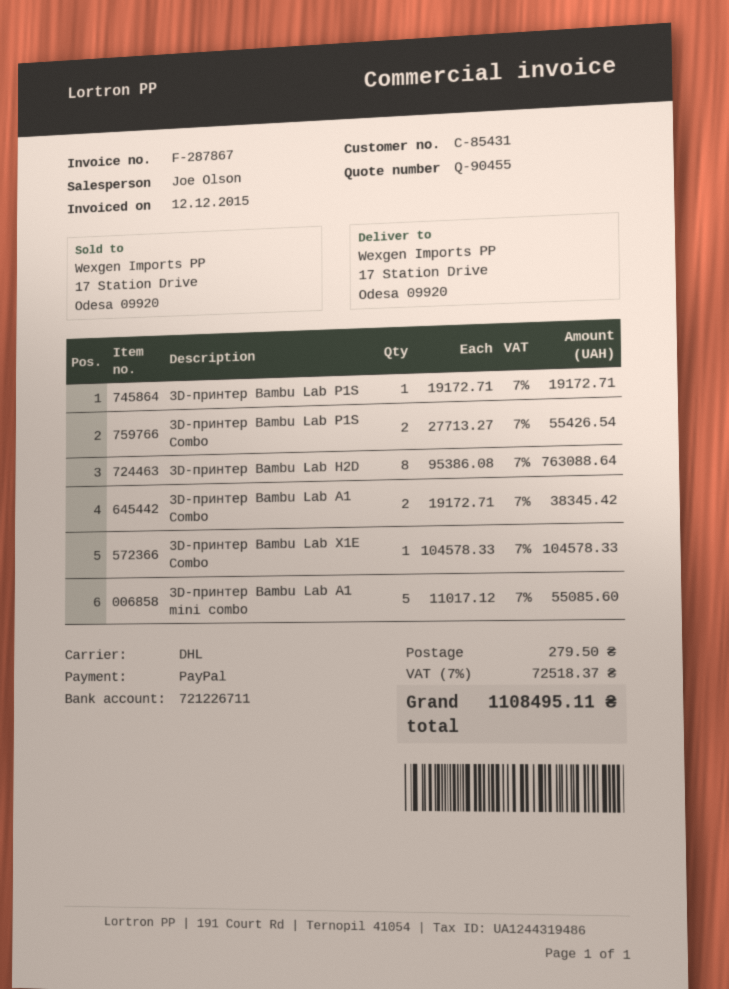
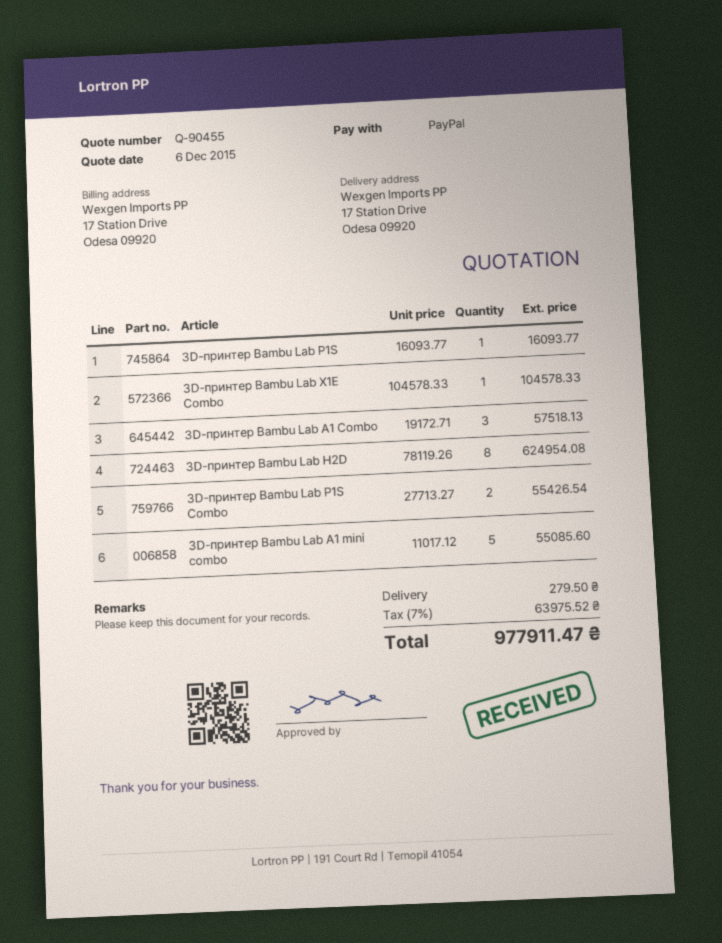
3D-принтер Bambu Lab P1S: 1 x 19172.71 = 19172.71 -> 1 x 16093.77 = 16093.77
3D-принтер Bambu Lab H2D: 8 x 95386.08 = 763088.64 -> 8 x 78119.26 = 624954.08
3D-принтер Bambu Lab A1 Combo: 2 x 19172.71 = 38345.42 -> 3 x 19172.71 = 57518.13
tax: 7% = 72518.37 -> 7% = 63975.52
total: 1108495.11 -> 977911.47

